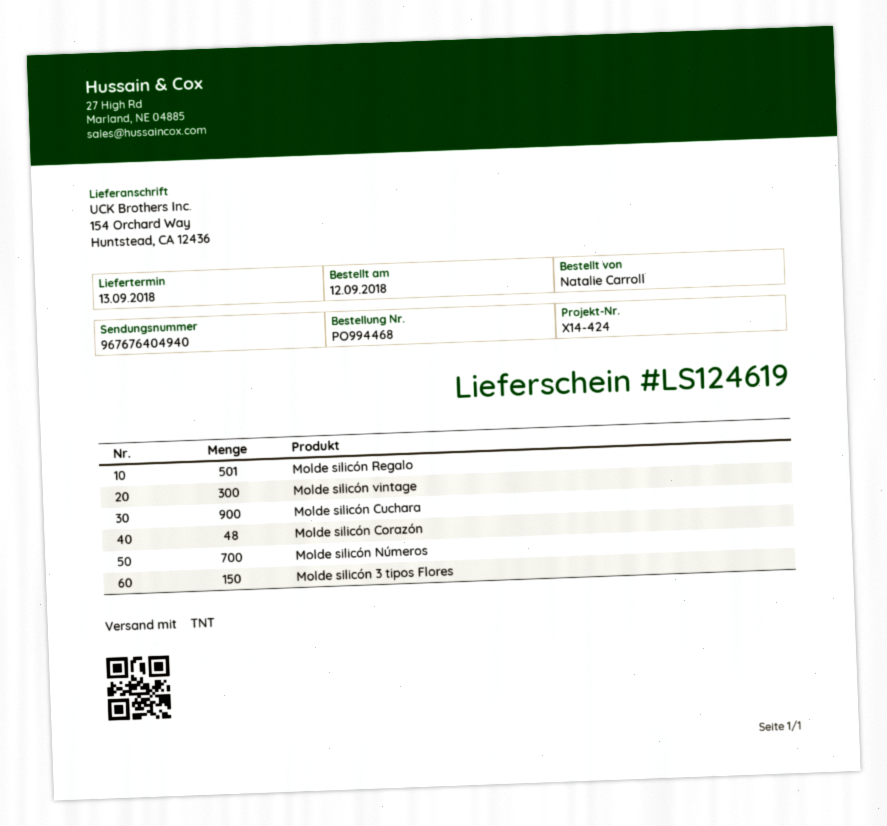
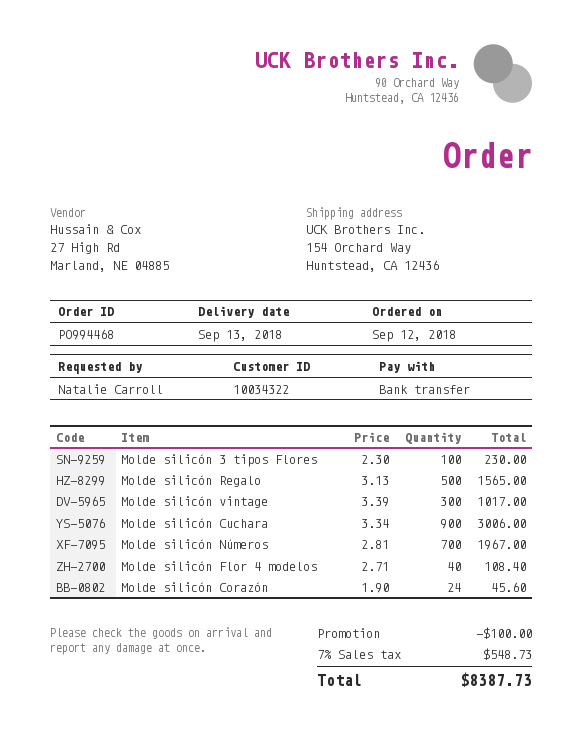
Molde silicón Regalo: 501 -> 500
Molde silicón Corazón: 48 -> 24
Molde silicón 3 tipos Flores: 150 -> 100
Molde silicón Flor 4 modelos: none -> 40

